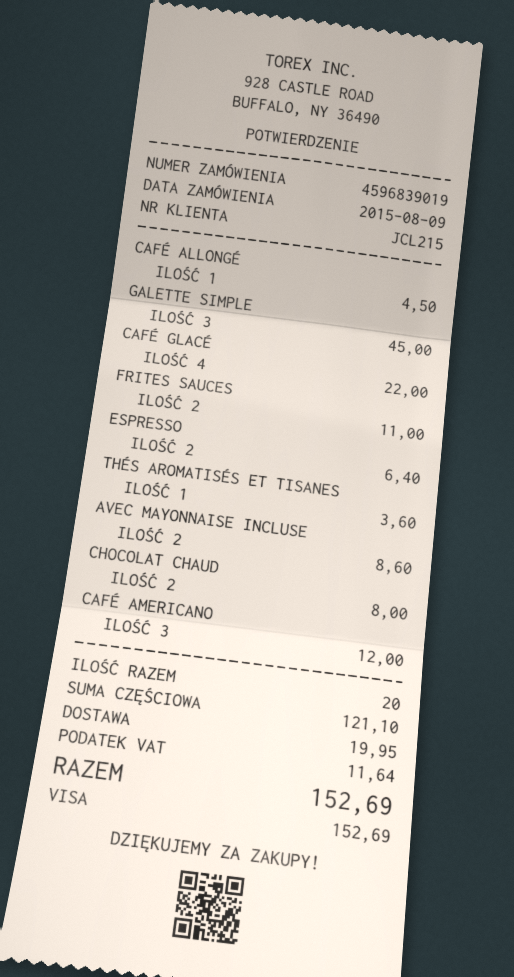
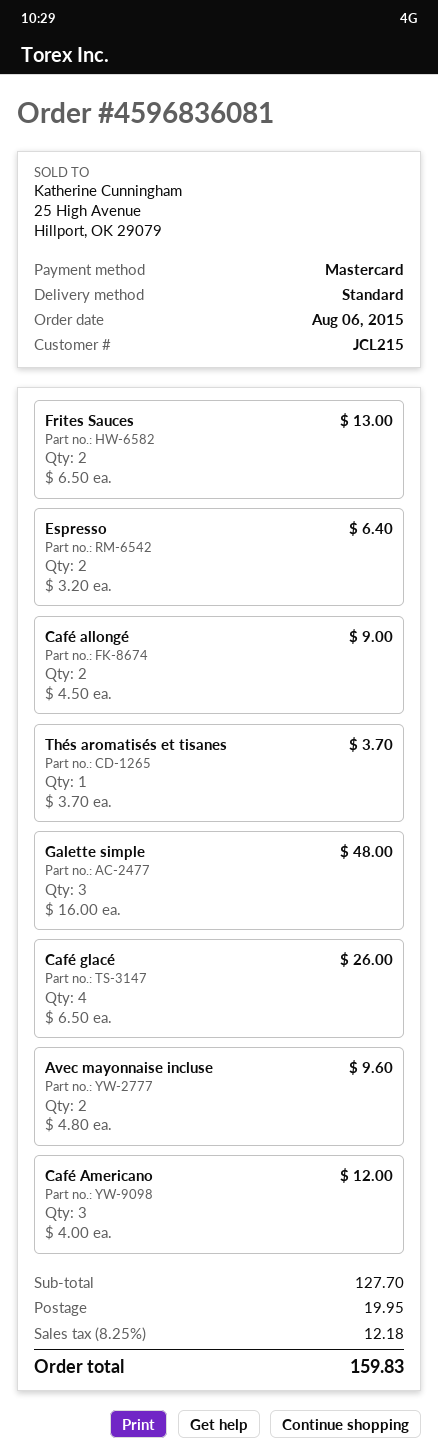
order number: 4596839019 -> 4596836081
order date: 2015-08-09 -> 2015-08-06
payment method: Visa -> Mastercard
CAFÉ ALLONGÉ: 1 for 4.50 -> 2 for 9.00
GALETTE SIMPLE: 3 for 45.00 -> 3 for 48.00
CAFÉ GLACÉ: 4 for 22.00 -> 4 for 26.00
FRITES SAUCES: 2 for 11.00 -> 2 for 13.00
THÉS AROMATISÉS ET TISANES: 1 for 3.60 -> 1 for 3.70
AVEC MAYONNAISE INCLUSE: 2 for 8.60 -> 2 for 9.60
CHOCOLAT CHAUD: 2 for 8.00 -> none
subtotal: 121.10 -> 127.70
tax: 11.64 -> 12.18
total: 152.69 -> 159.83

